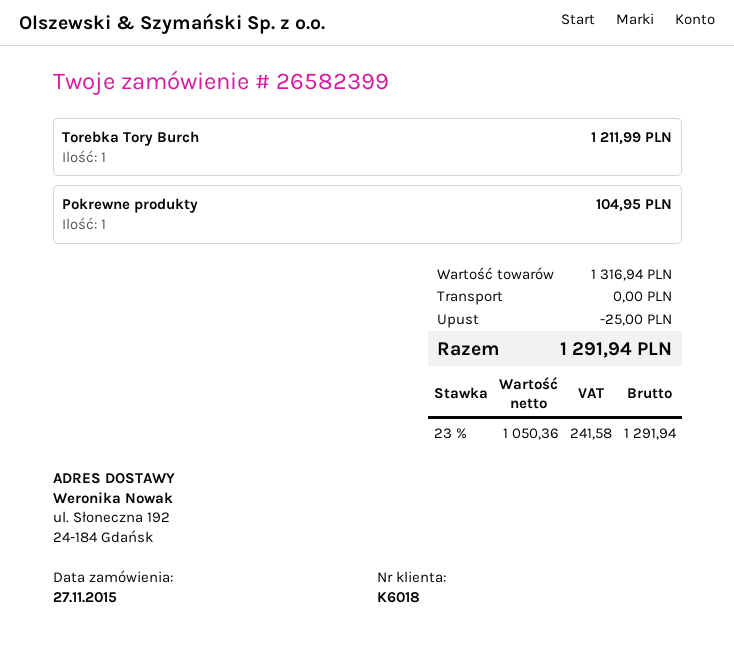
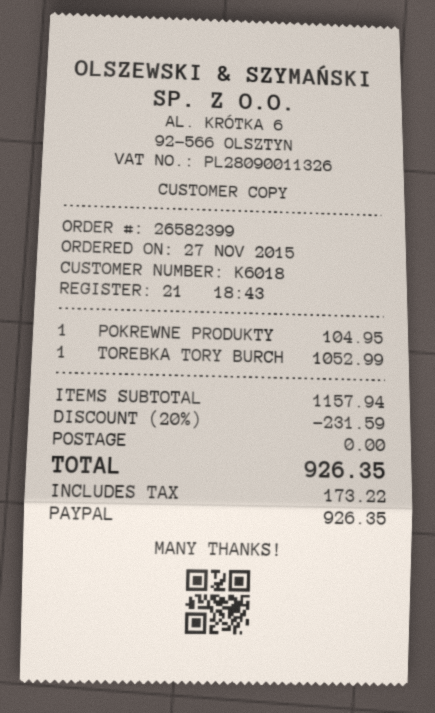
Torebka Tory Burch: 1 for 1211.99 -> 1 for 1052.99
subtotal: 1316.94 -> 1157.94
discount: 25.00 -> 231.59
tax: 241.58 -> 173.22
total: 1291.94 -> 926.35

